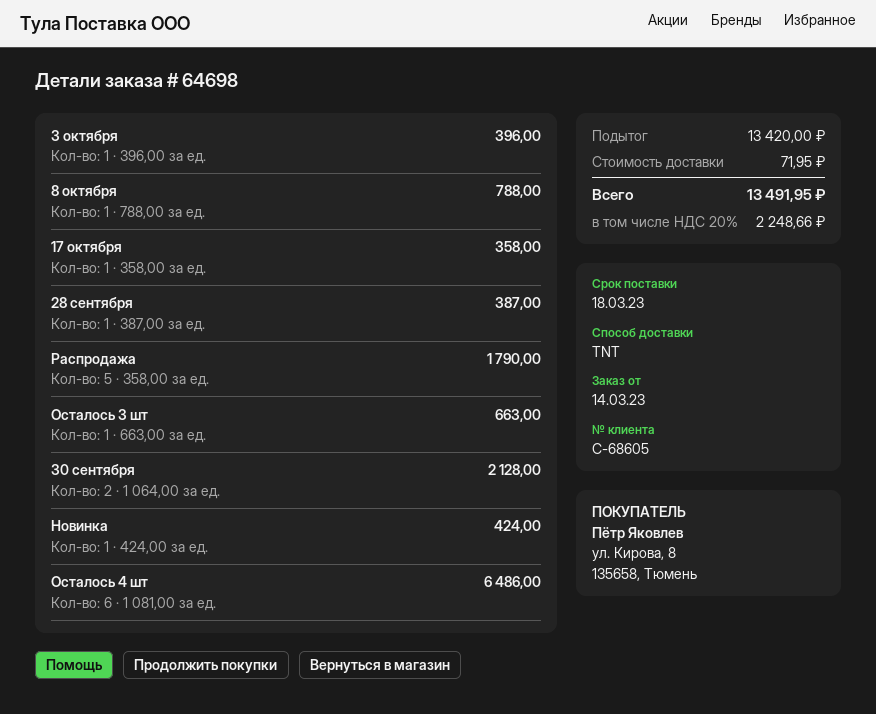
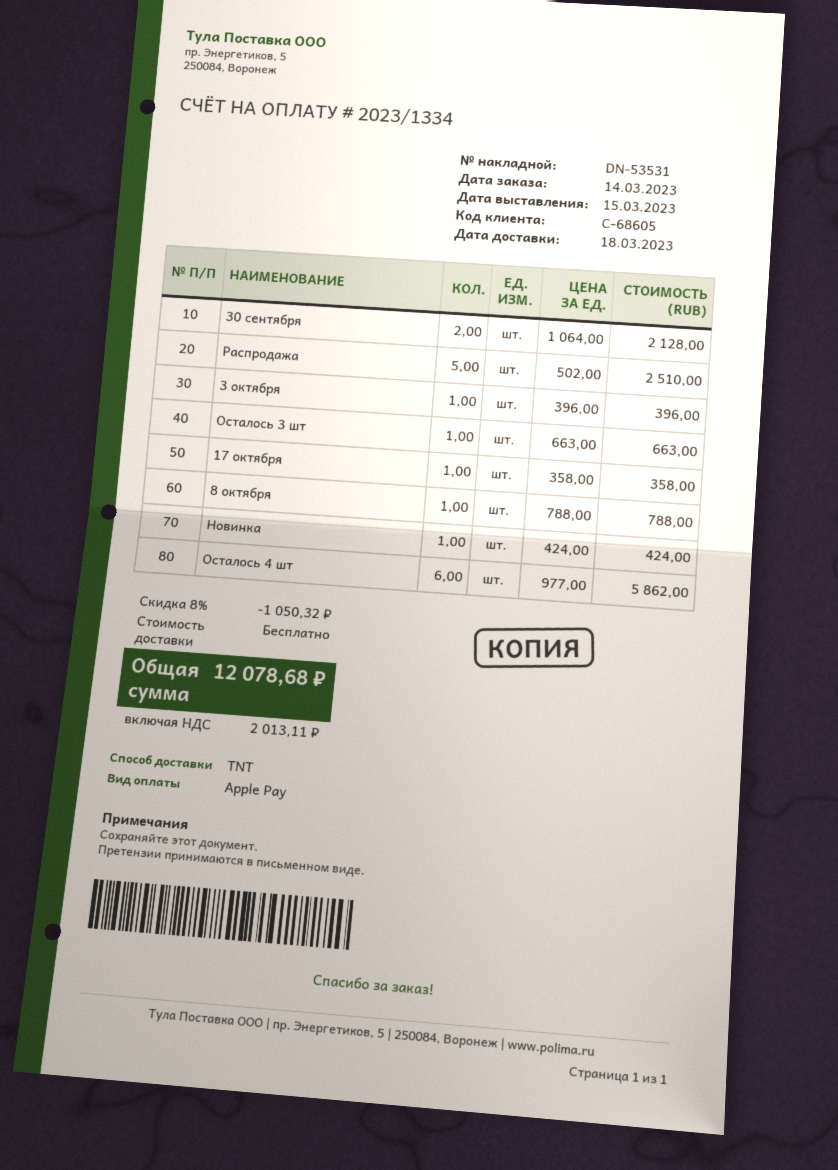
28 сентября: 1 x 387.00 = 387.00 -> none
Распродажа: 5 x 358.00 = 1790.00 -> 5 x 502.00 = 2510.00
Осталось 4 шт: 6 x 1081.00 = 6486.00 -> 6 x 977.00 = 5862.00
discount: none -> 8% = 1050.32
shipping: 71.95 -> 0.00
tax: 2248.66 -> 2013.11
total: 13491.95 -> 12078.68

